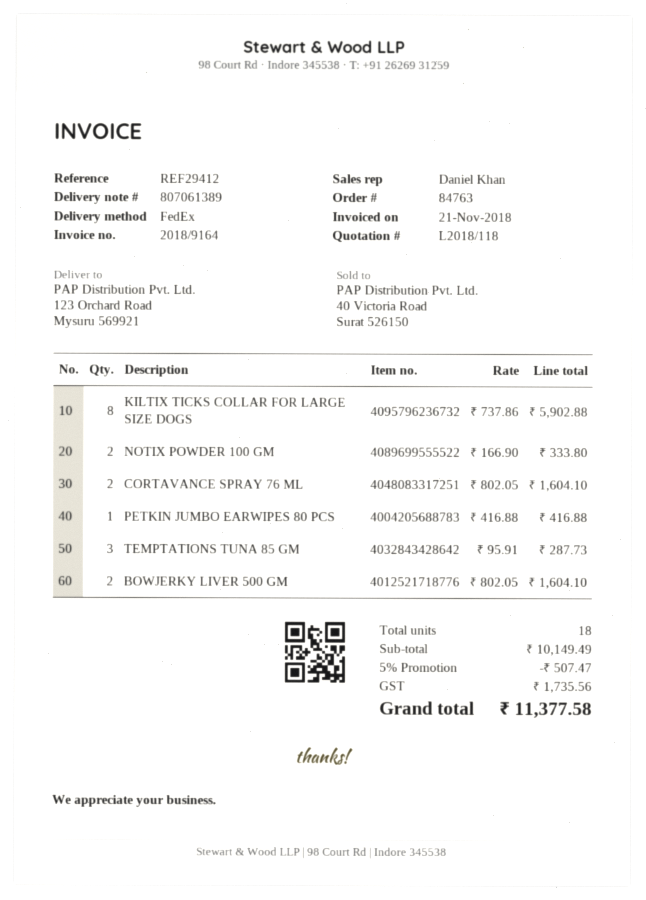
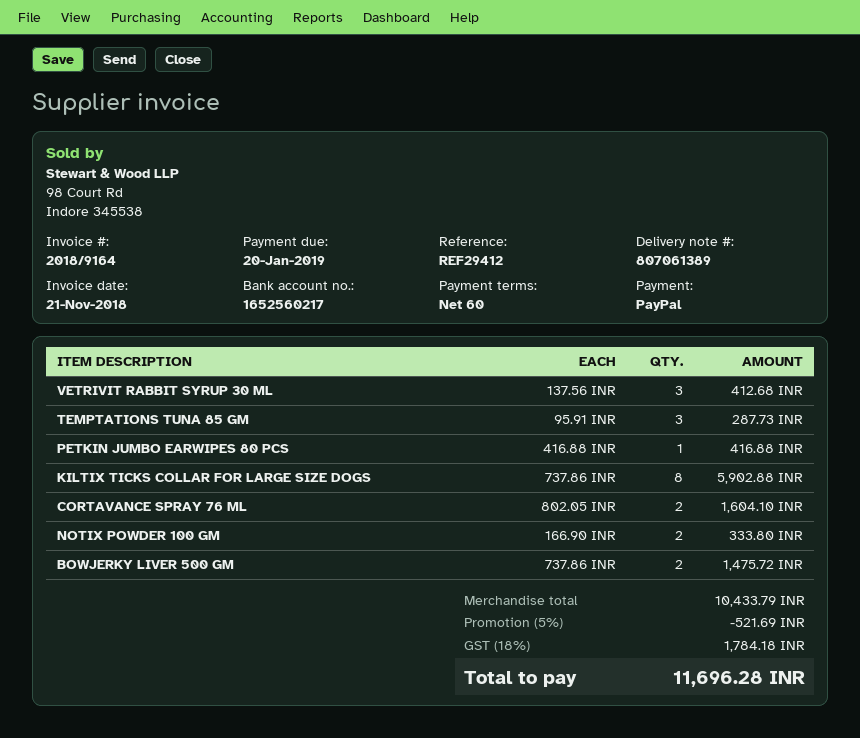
BOWJERKY LIVER 500 GM: 2 x 802.05 = 1604.10 -> 2 x 737.86 = 1475.72
VETRIVIT RABBIT SYRUP 30 ML: none -> 3 x 137.56 = 412.68
subtotal: 10149.49 -> 10433.79
discount: 5% = 507.47 -> 5% = 521.69
tax: 1735.56 -> 1784.18
total: 11377.58 -> 11696.28

